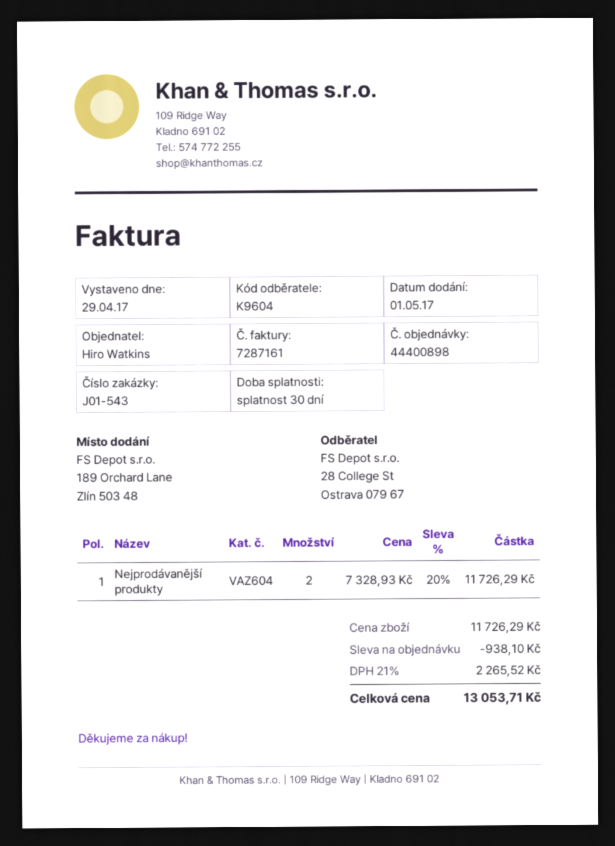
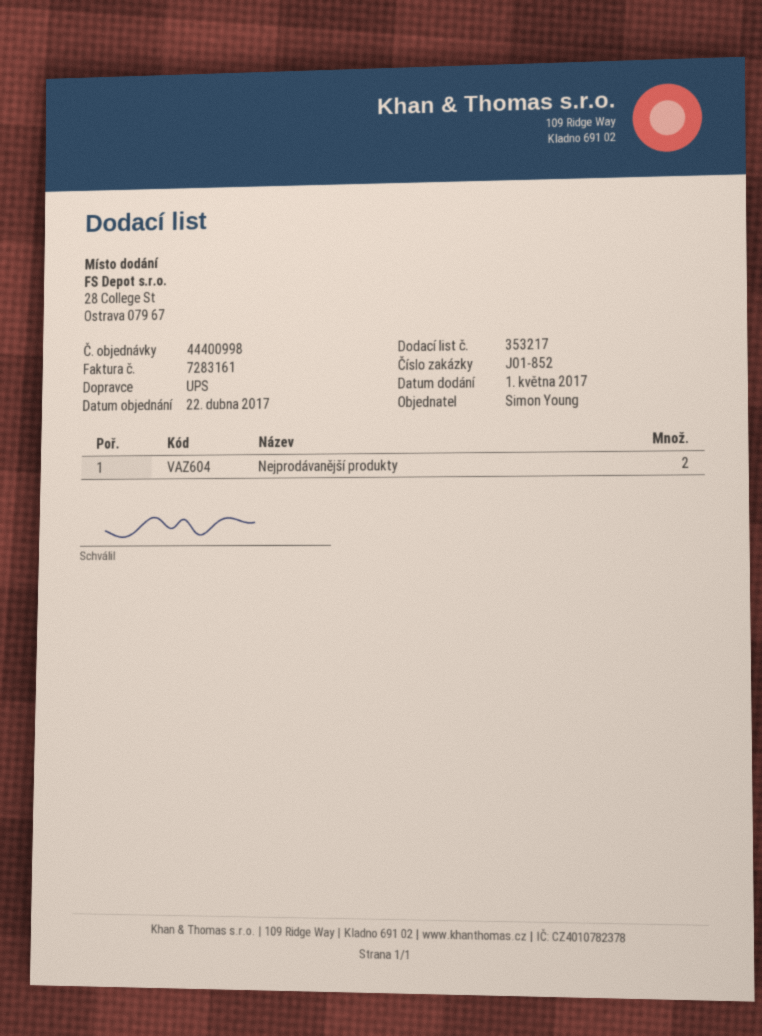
order number: 44400898 -> 44400998
invoice number: 7287161 -> 7283161
reference: J01-543 -> J01-852
ordered by: Hiro Watkins -> Simon Young
ship to: 189 Orchard Lane, Zlín 503 48 -> 28 College St, Ostrava 079 67

